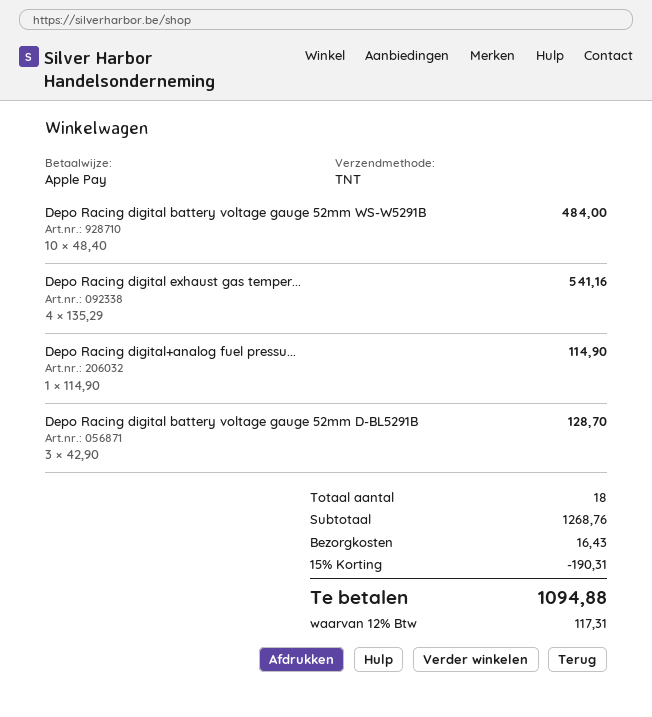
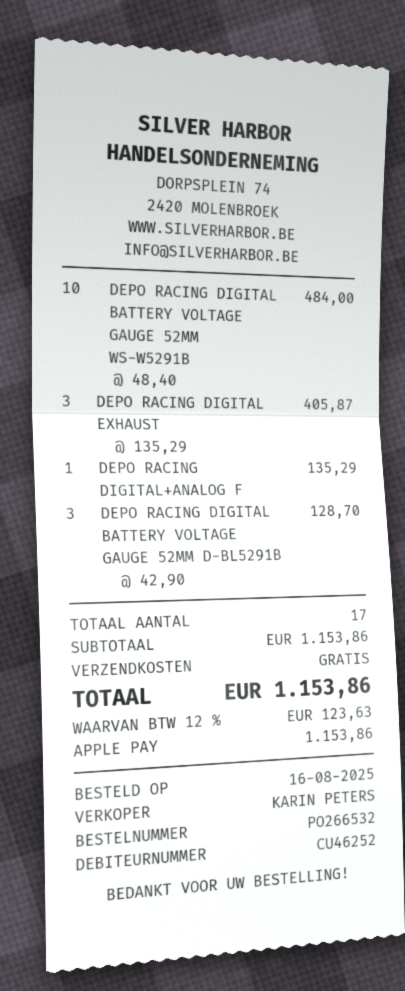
Depo Racing digital exhaust gas temper...: 4 x 135.29 = 541.16 -> 3 x 135.29 = 405.87
Depo Racing digital+analog fuel pressu...: 1 x 114.90 = 114.90 -> 1 x 135.29 = 135.29
total quantity: 18 -> 17
subtotal: 1268.76 -> 1153.86
discount: 15% = 190.31 -> none
shipping: 16.43 -> 0.00
tax: 12% = 117.31 -> 12% = 123.63
total: 1094.88 -> 1153.86

